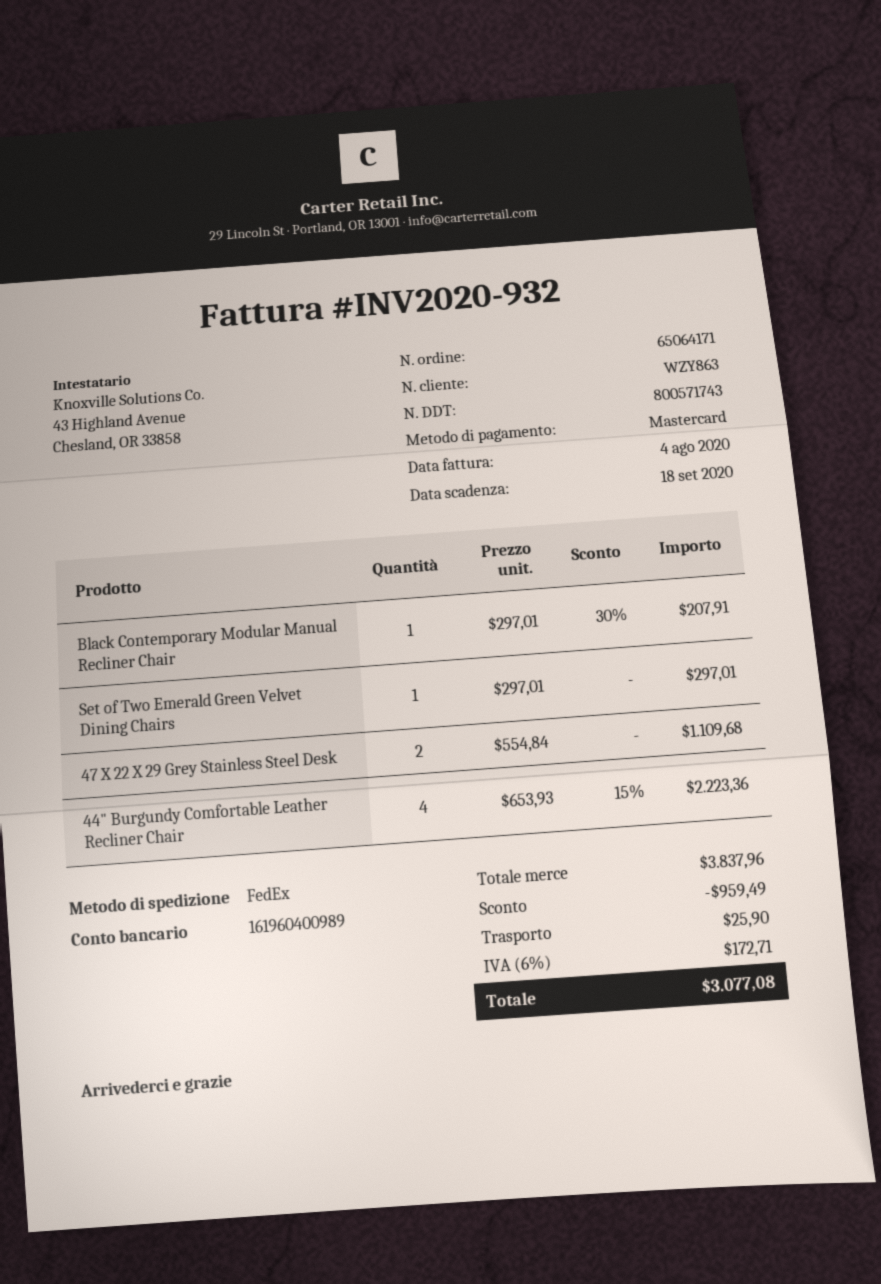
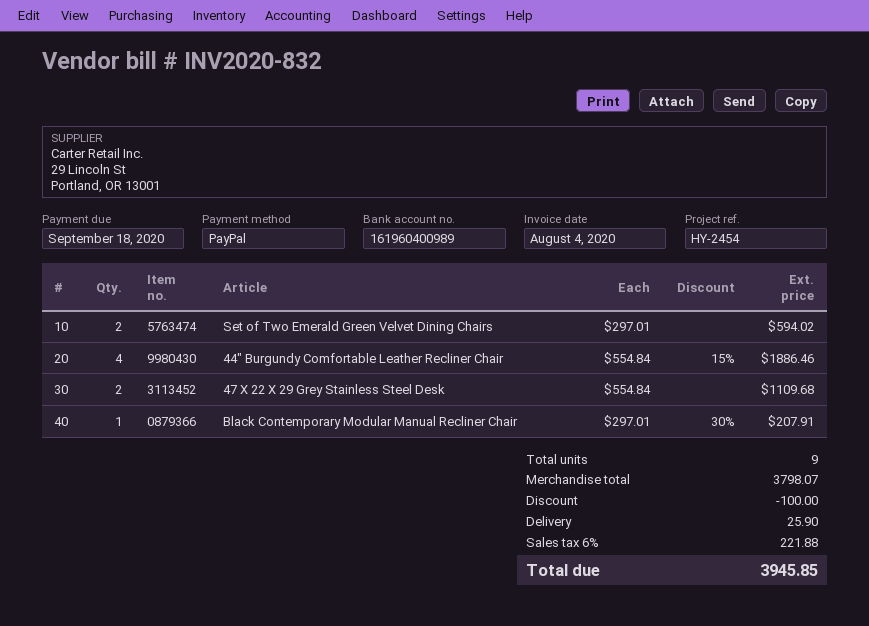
invoice number: INV2020-932 -> INV2020-832
payment method: Mastercard -> PayPal
Set of Two Emerald Green Velvet Dining Chairs: 1 x 297.01 = 297.01 -> 2 x 297.01 = 594.02
44" Burgundy Comfortable Leather Recliner Chair: 4 x 653.93 - 15% = 2223.36 -> 4 x 554.84 - 15% = 1886.46
subtotal: 3837.96 -> 3798.07
discount: 959.49 -> 100.00
tax: 6% = 172.71 -> 6% = 221.88
total: 3077.08 -> 3945.85

